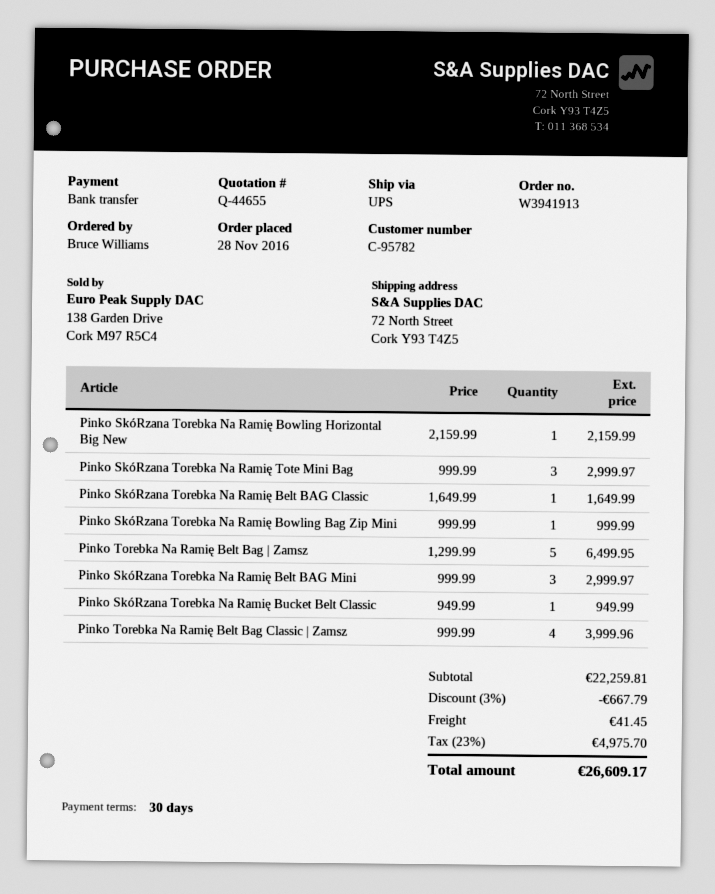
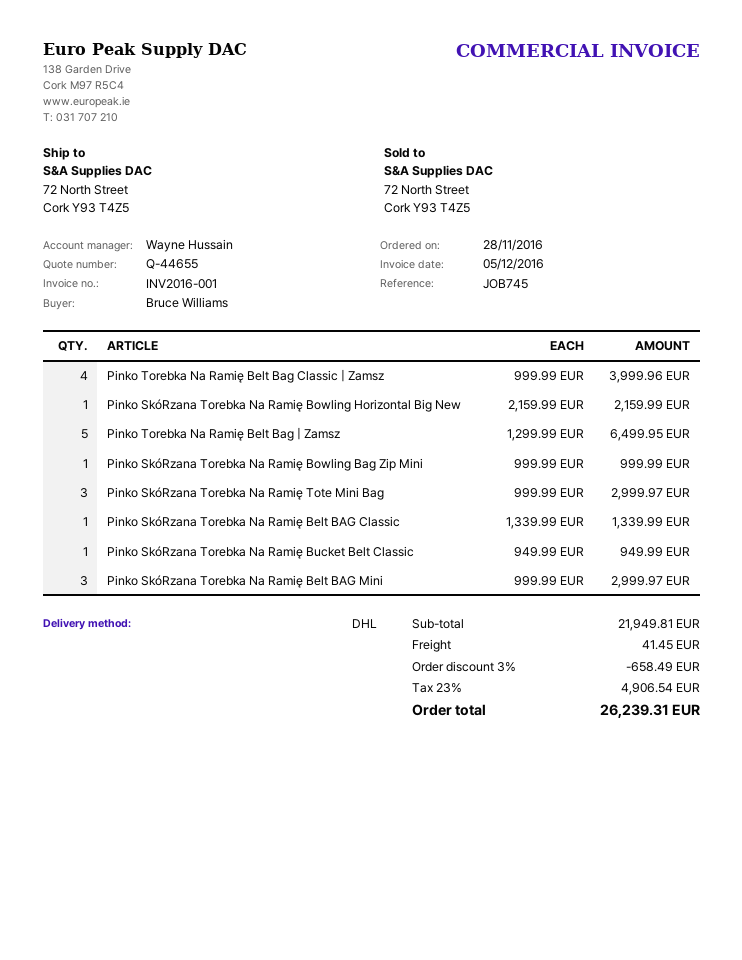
shipping method: UPS -> DHL
Pinko SkóRzana Torebka Na Ramię Belt BAG Classic: 1 x 1649.99 = 1649.99 -> 1 x 1339.99 = 1339.99
subtotal: 22259.81 -> 21949.81
discount: 3% = 667.79 -> 3% = 658.49
tax: 23% = 4975.70 -> 23% = 4906.54
total: 26609.17 -> 26239.31

